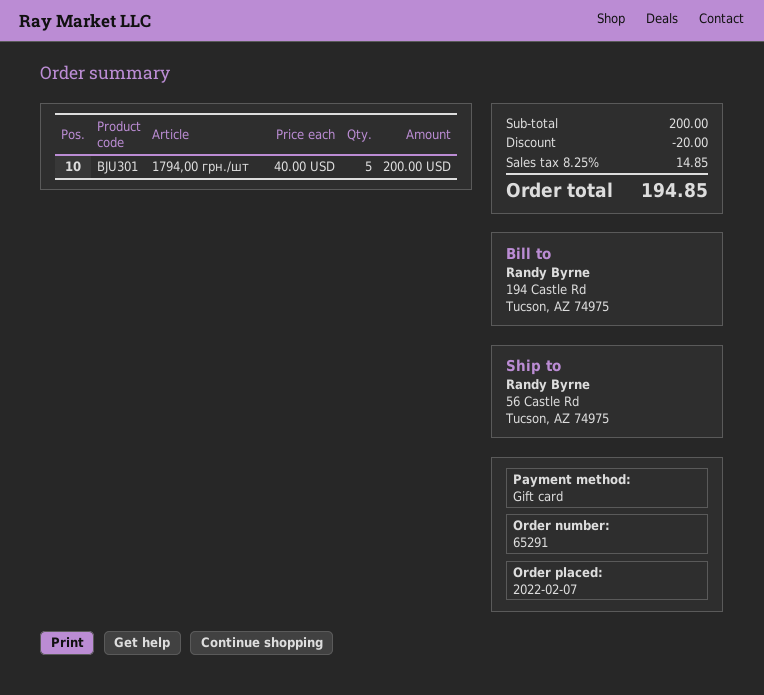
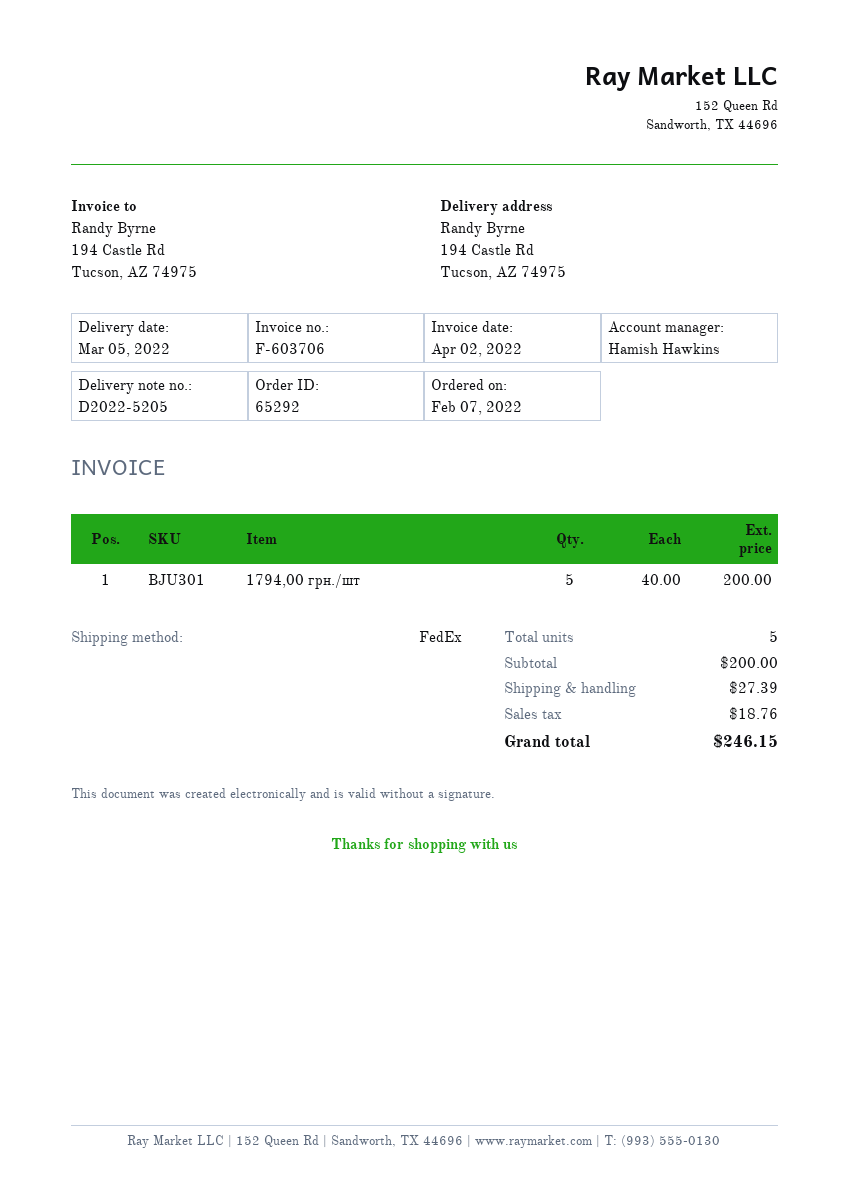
order number: 65291 -> 65292
ship to: 56 Castle Rd, Tucson, AZ 74975 -> 194 Castle Rd, Tucson, AZ 74975
discount: 20.00 -> none
shipping: none -> 27.39
tax: 14.85 -> 18.76
total: 194.85 -> 246.15

